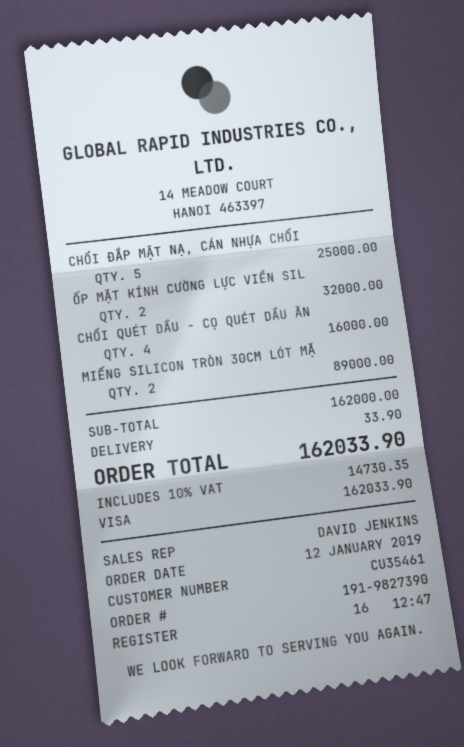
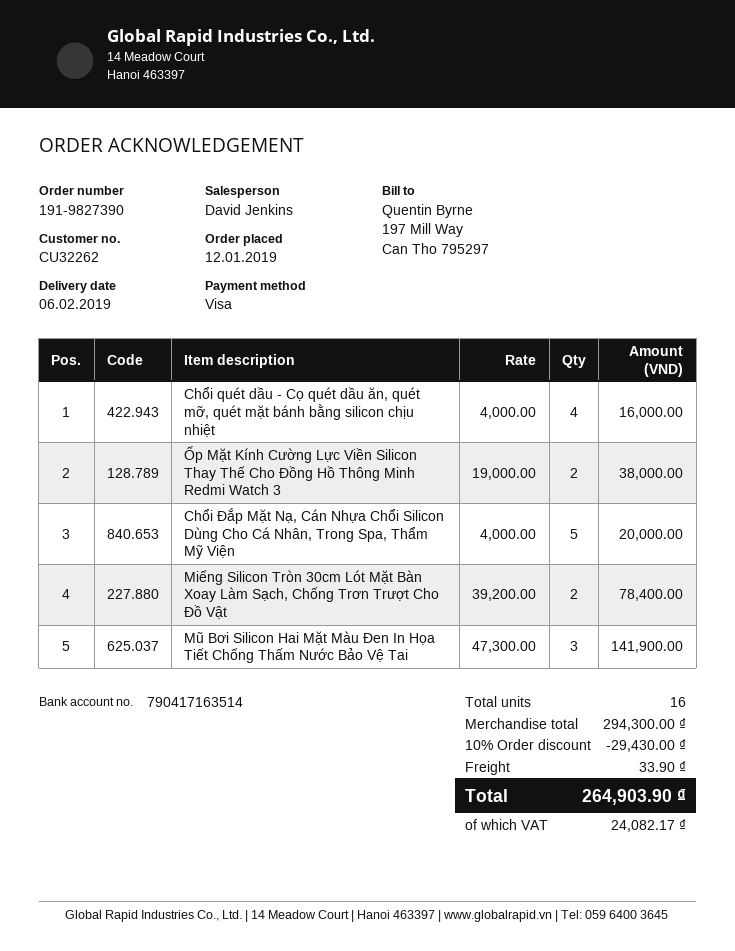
customer number: CU35461 -> CU32262
CHỔI ĐẮP MẶT NẠ, CÁN NHỰA CHỔI: 5 for 25000.00 -> 5 for 20000.00
ỐP MẶT KÍNH CƯỜNG LỰC VIỀN SIL: 2 for 32000.00 -> 2 for 38000.00
MIẾNG SILICON TRÒN 30CM LÓT MẶ: 2 for 89000.00 -> 2 for 78400.00
Mũ Bơi Silicon Hai Mặt Màu Đen In Họa Tiết Chống Thấm Nước Bảo Vệ Tai: none -> 3 for 141900.00
subtotal: 162000.00 -> 294300.00
discount: none -> 10% = 29430.00
tax: 14730.35 -> 24082.17
total: 162033.90 -> 264903.90

